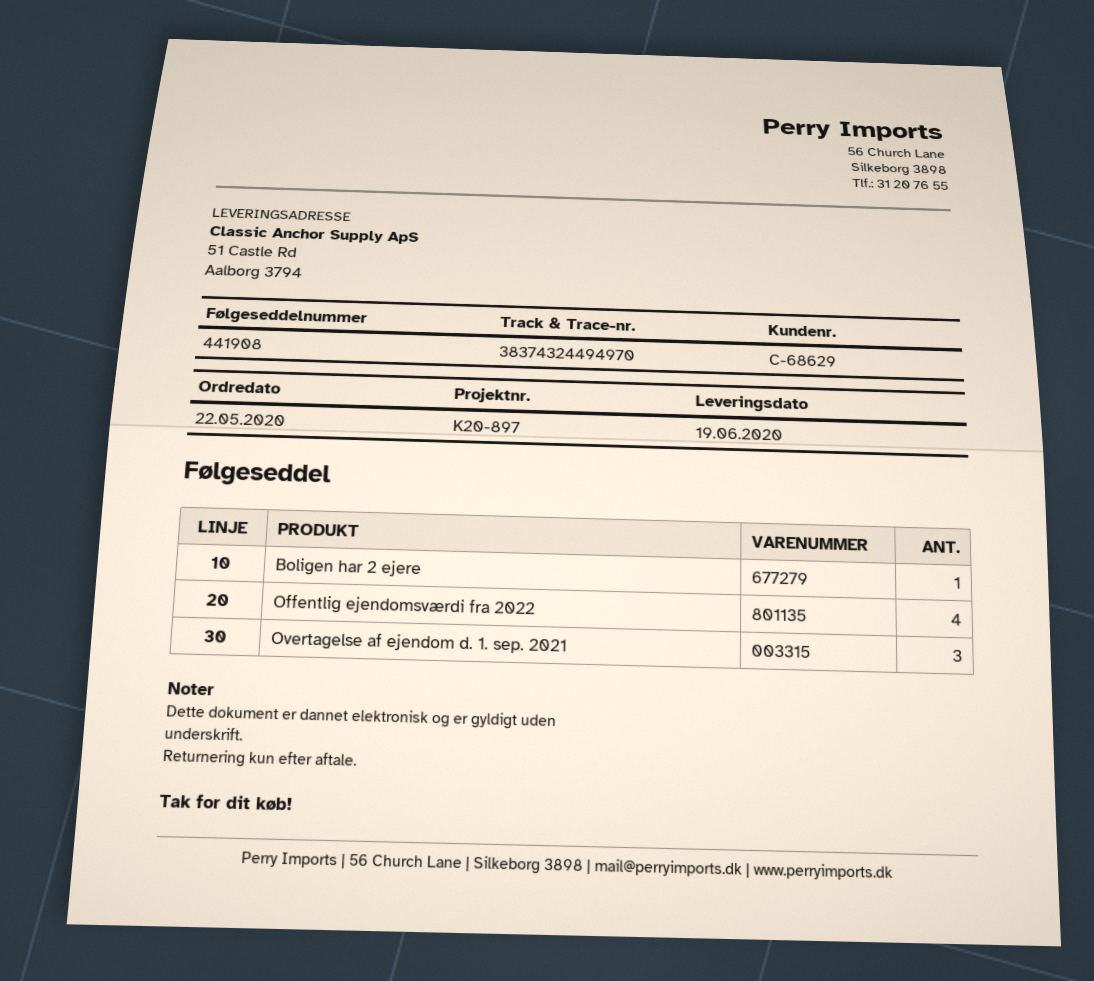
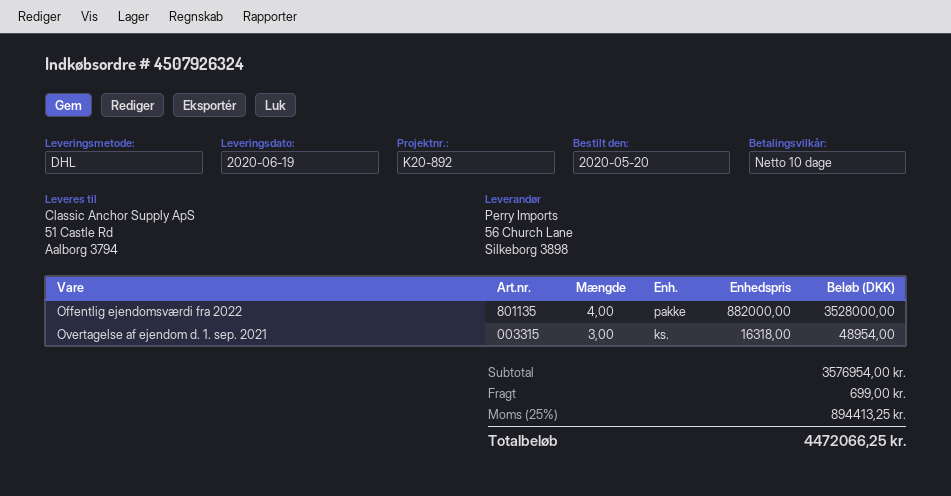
order date: 2020-05-22 -> 2020-05-20
reference: K20-897 -> K20-892
Boligen har 2 ejere: 1 -> none

